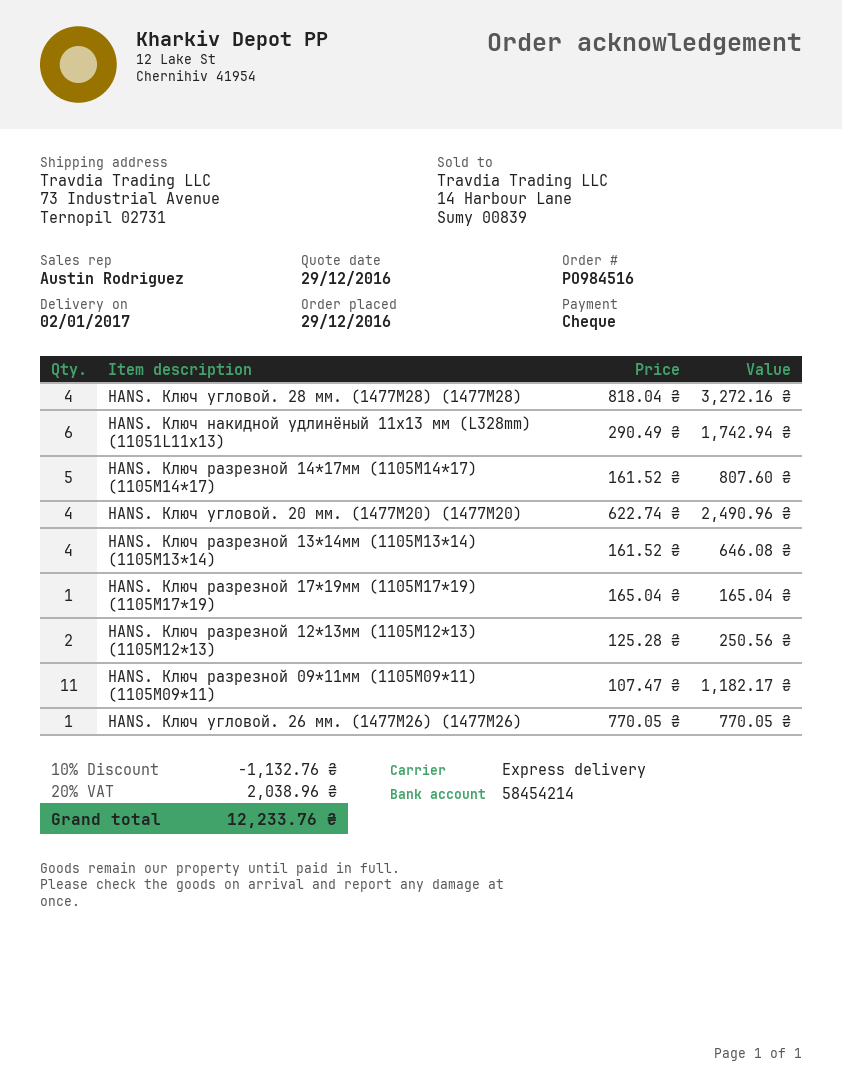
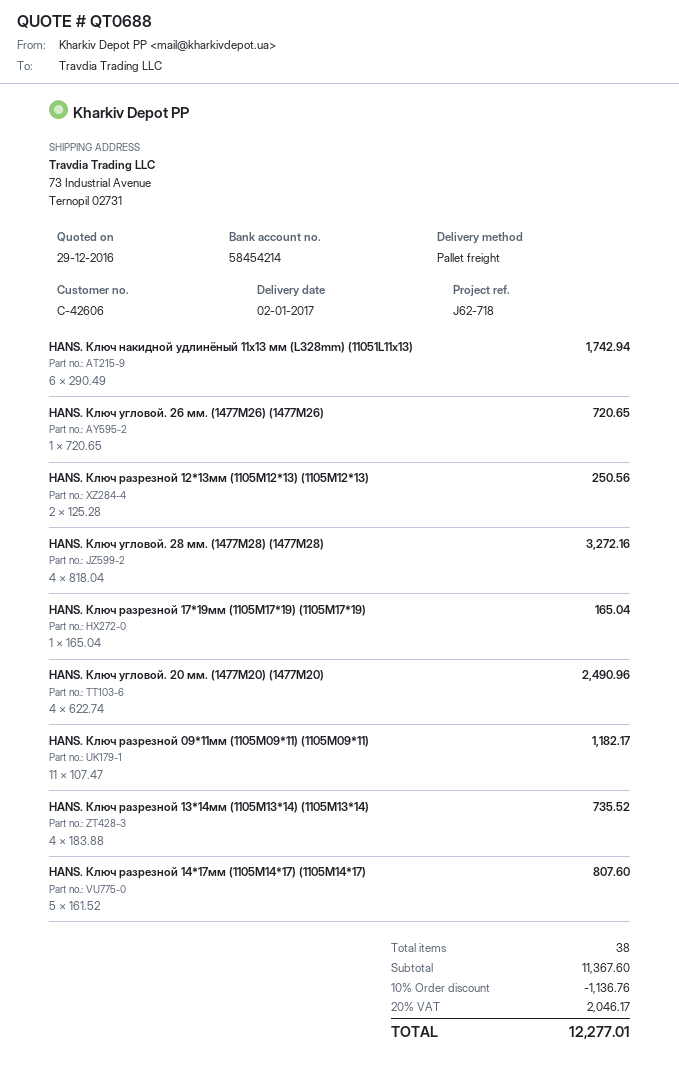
shipping method: express -> pallet freight
HANS. Ключ разрезной 13*14мм (1105M13*14) (1105М13*14): 4 x 161.52 = 646.08 -> 4 x 183.88 = 735.52
HANS. Ключ угловой. 26 мм. (1477М26) (1477М26): 1 x 770.05 = 770.05 -> 1 x 720.65 = 720.65
discount: 10% = 1132.76 -> 10% = 1136.76
tax: 20% = 2038.96 -> 20% = 2046.17
total: 12233.76 -> 12277.01

